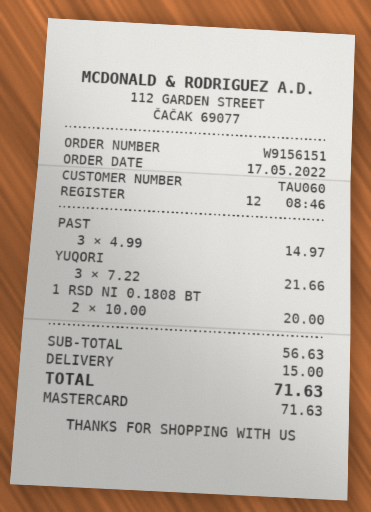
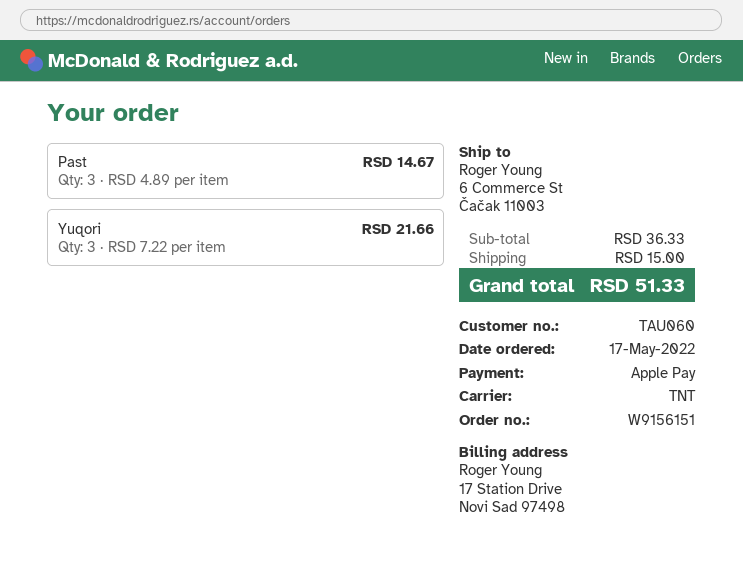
payment method: Mastercard -> Apple Pay
PAST: 3 x 4.99 = 14.97 -> 3 x 4.89 = 14.67
1 RSD NI 0.1808 BT: 2 x 10.00 = 20.00 -> none
subtotal: 56.63 -> 36.33
total: 71.63 -> 51.33

